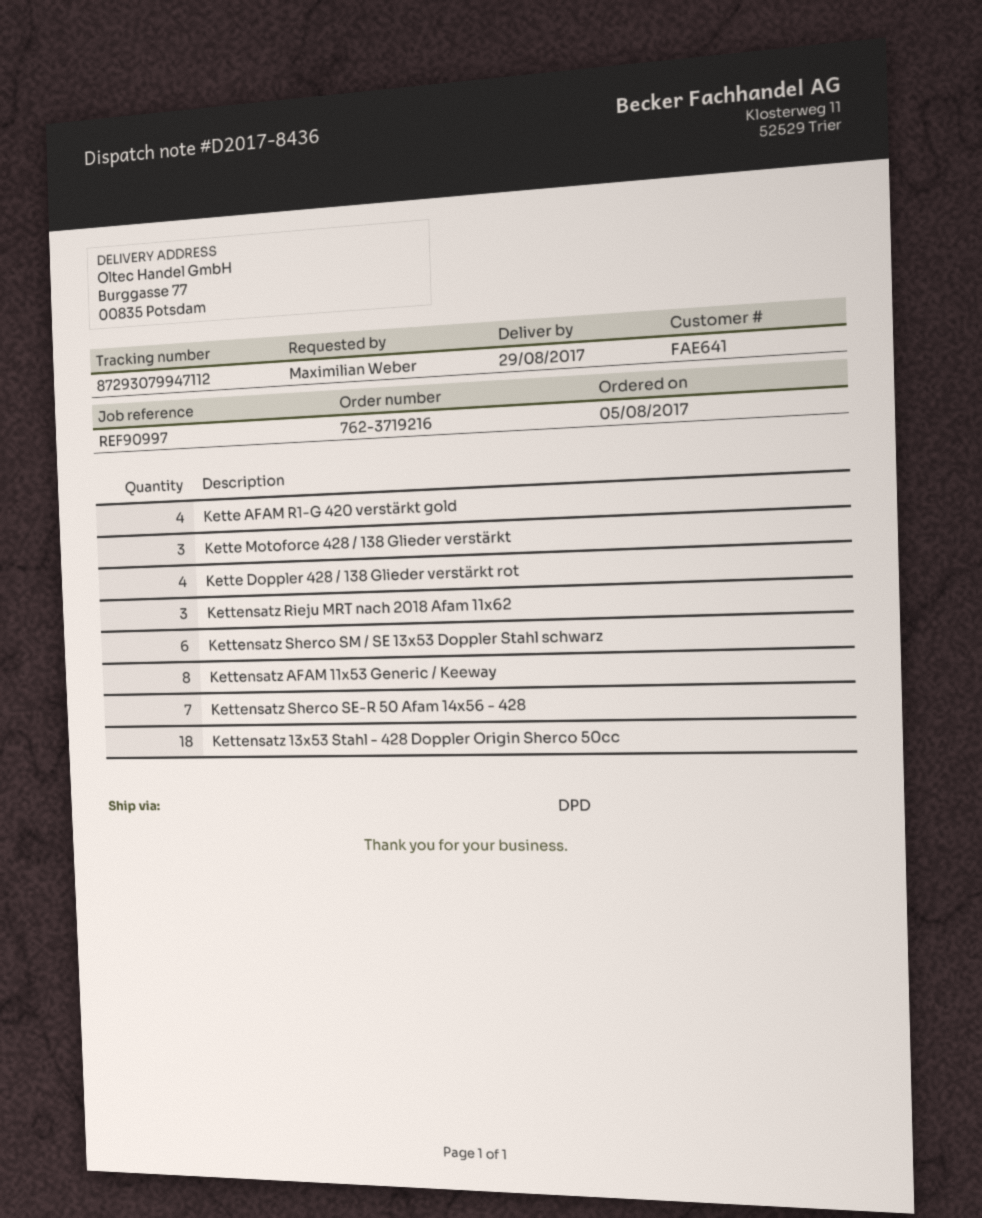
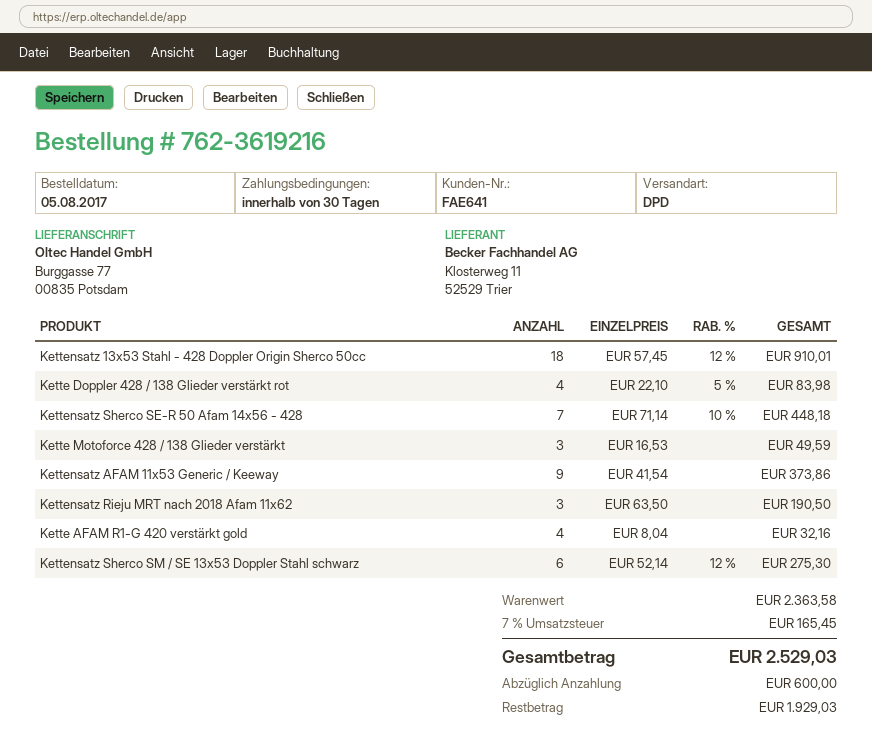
order number: 762-3719216 -> 762-3619216
Kettensatz AFAM 11x53 Generic / Keeway: 8 -> 9

